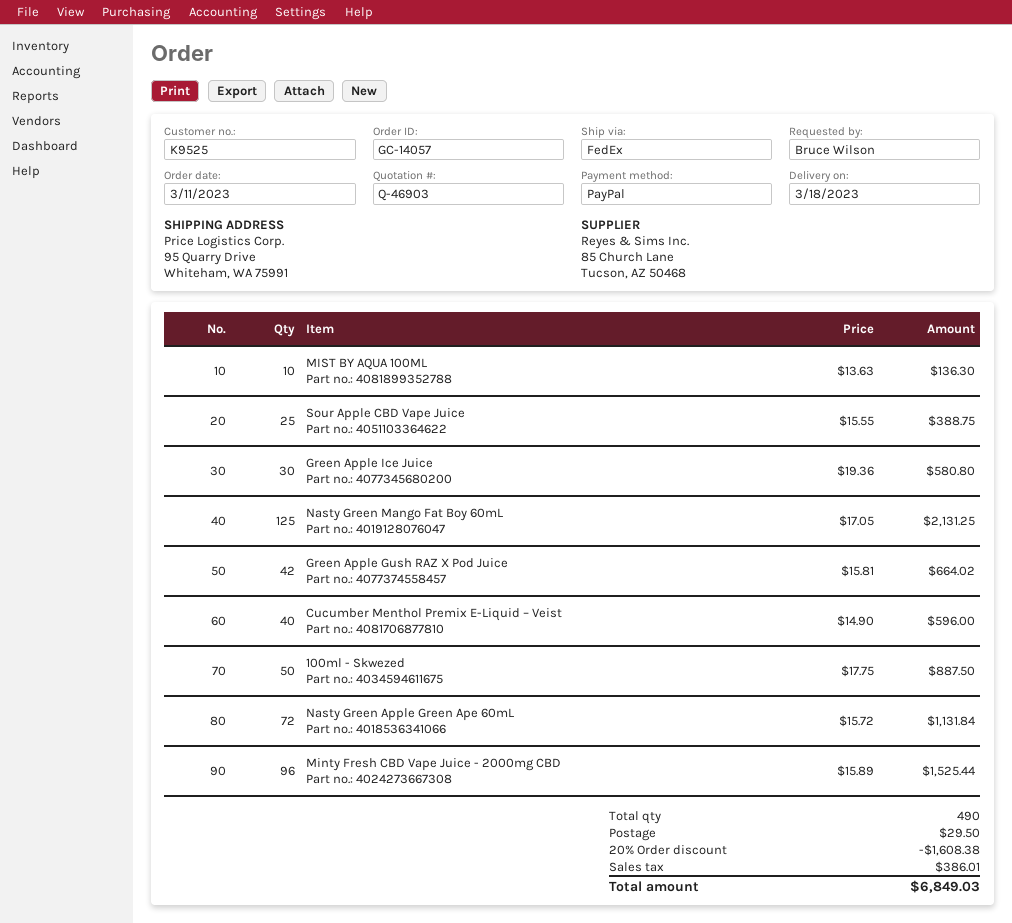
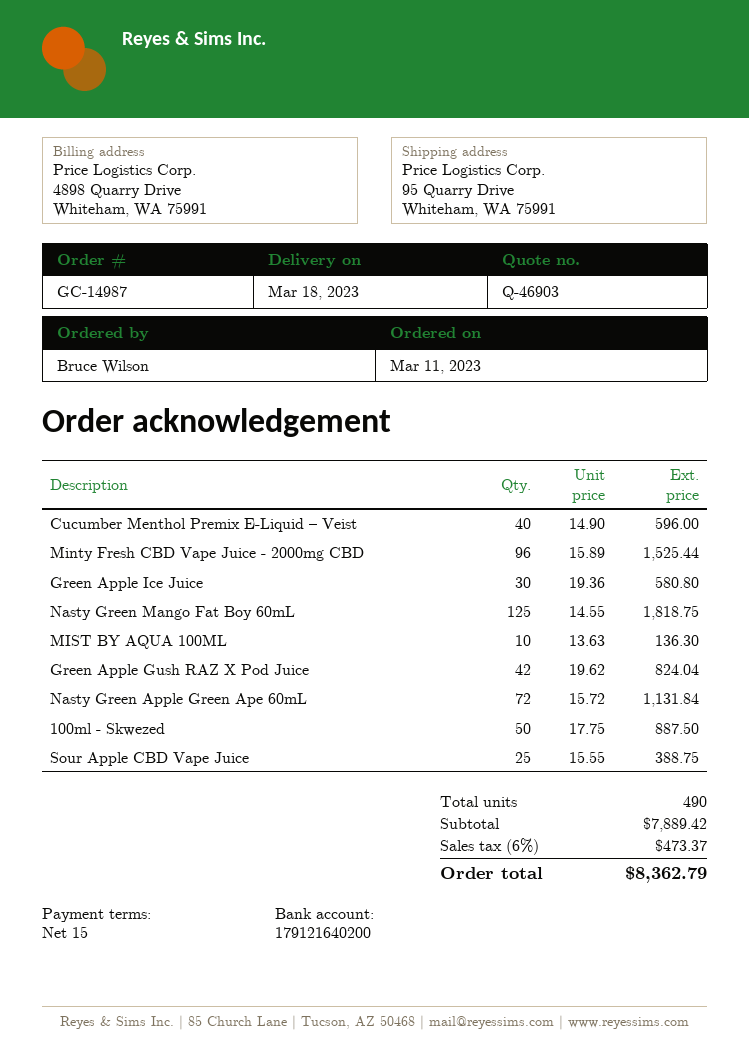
order number: GC-14057 -> GC-14987
Nasty Green Mango Fat Boy 60mL: 125 x 17.05 = 2131.25 -> 125 x 14.55 = 1818.75
Green Apple Gush RAZ X Pod Juice: 42 x 15.81 = 664.02 -> 42 x 19.62 = 824.04
discount: 20% = 1608.38 -> none
shipping: 29.50 -> none
tax: 386.01 -> 473.37
total: 6849.03 -> 8362.79

